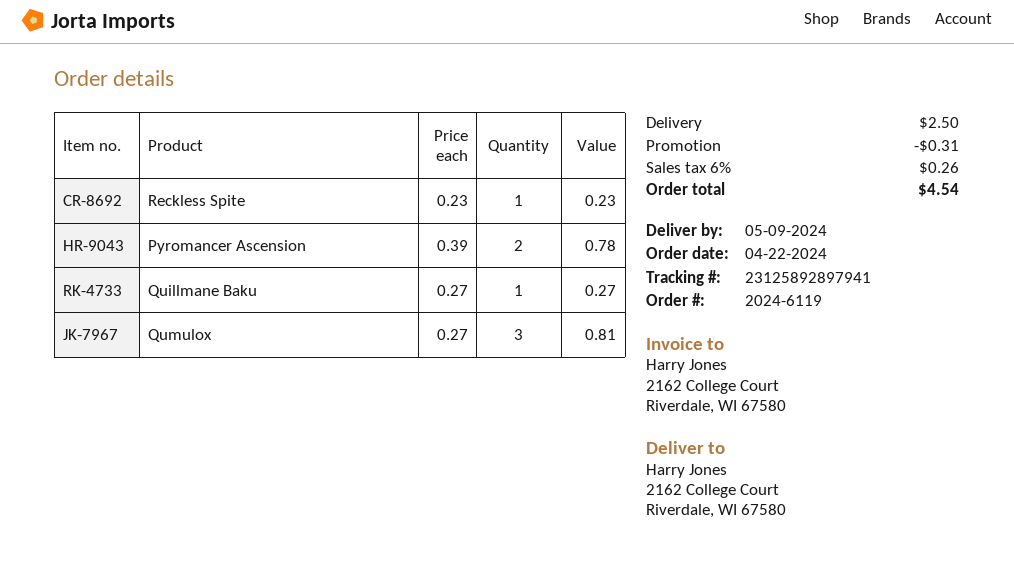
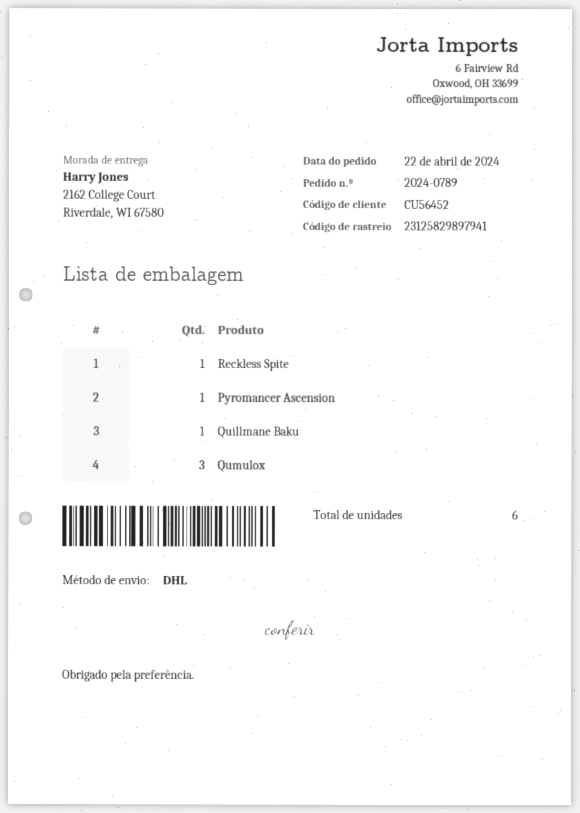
order number: 2024-6119 -> 2024-0789
tracking number: 23125892897941 -> 23125829897941
Pyromancer Ascension: 2 -> 1

